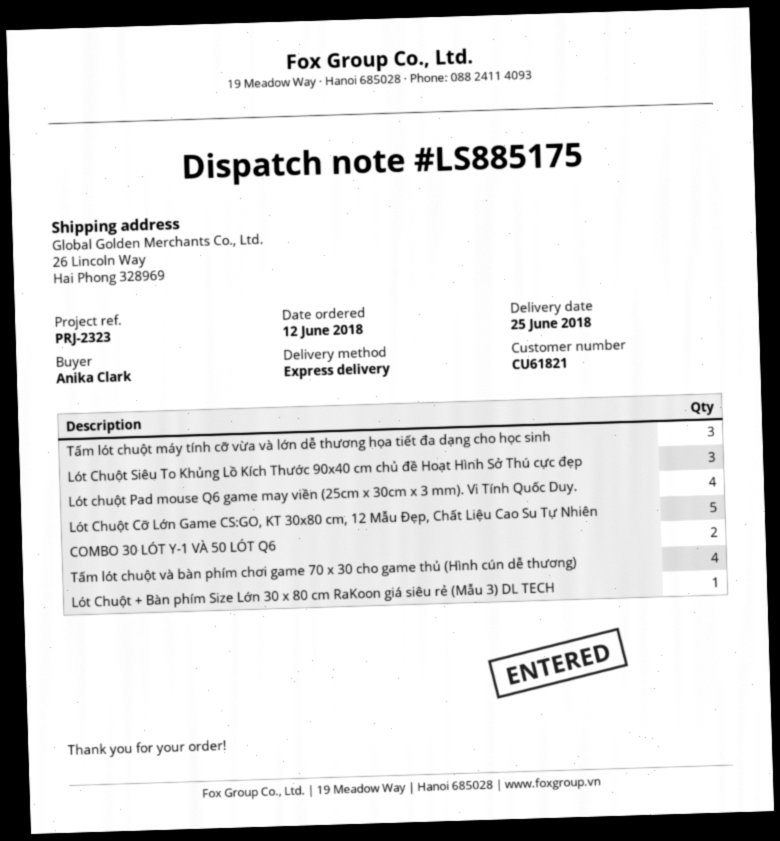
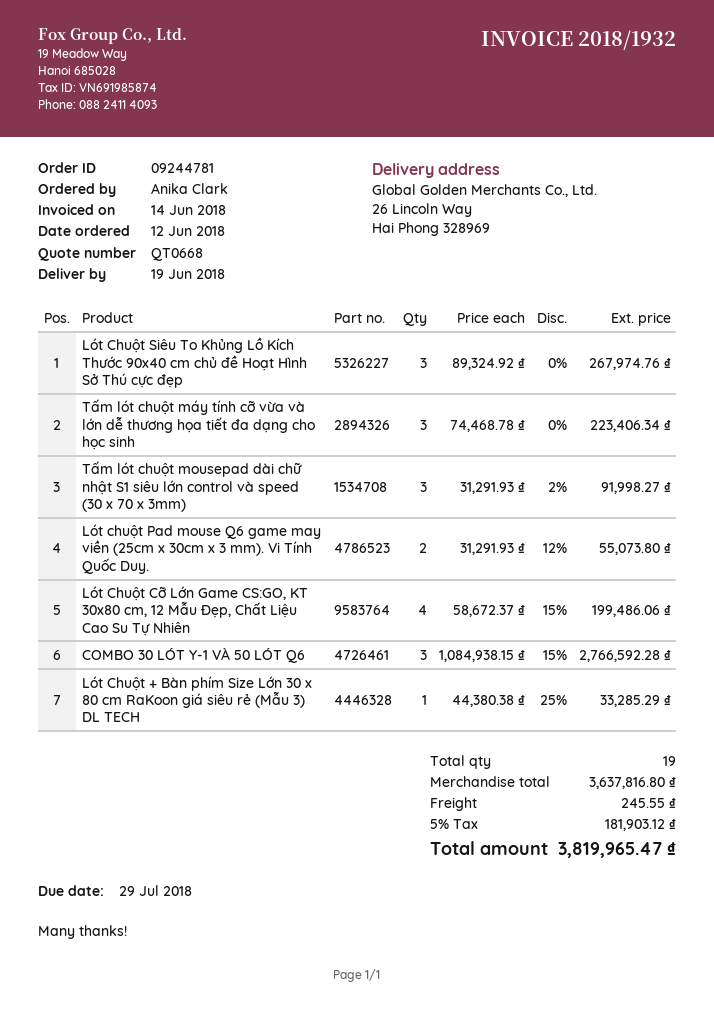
delivery date: 2018-06-25 -> 2018-06-19
Lót chuột Pad mouse Q6 game may viền (25cm x 30cm x 3 mm). Vi Tính Quốc Duy.: 4 -> 2
Lót Chuột Cỡ Lớn Game CS:GO, KT 30x80 cm, 12 Mẫu Đẹp, Chất Liệu Cao Su Tự Nhiên: 5 -> 4
COMBO 30 LÓT Y-1 VÀ 50 LÓT Q6: 2 -> 3
Tấm lót chuột và bàn phím chơi game 70 x 30 cho game thủ (Hình cún dễ thương): 4 -> none
Tấm lót chuột mousepad dài chữ nhật S1 siêu lớn control và speed (30 x 70 x 3mm): none -> 3

